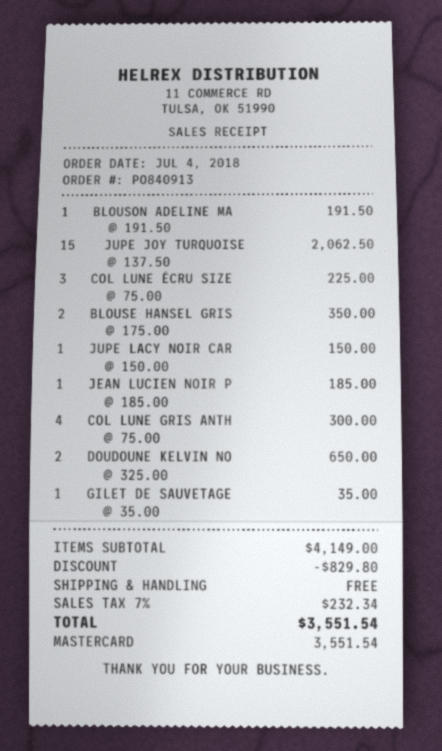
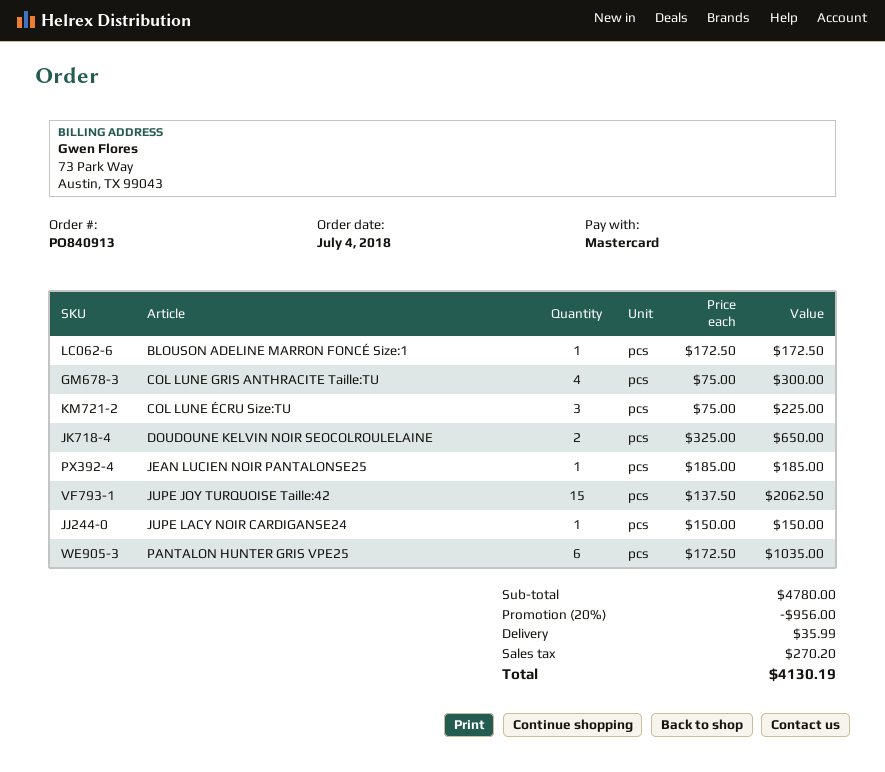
BLOUSON ADELINE MA: 1 x 191.50 = 191.50 -> 1 x 172.50 = 172.50
BLOUSE HANSEL GRIS: 2 x 175.00 = 350.00 -> none
GILET DE SAUVETAGE: 1 x 35.00 = 35.00 -> none
PANTALON HUNTER GRIS VPE25: none -> 6 x 172.50 = 1035.00
subtotal: 4149.00 -> 4780.00
discount: 829.80 -> 956.00
shipping: 0.00 -> 35.99
tax: 232.34 -> 270.20
total: 3551.54 -> 4130.19

